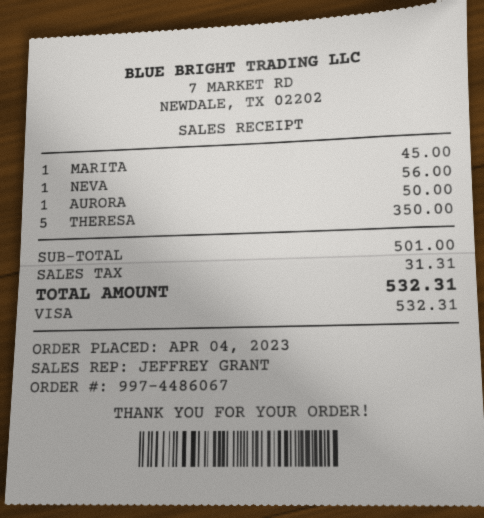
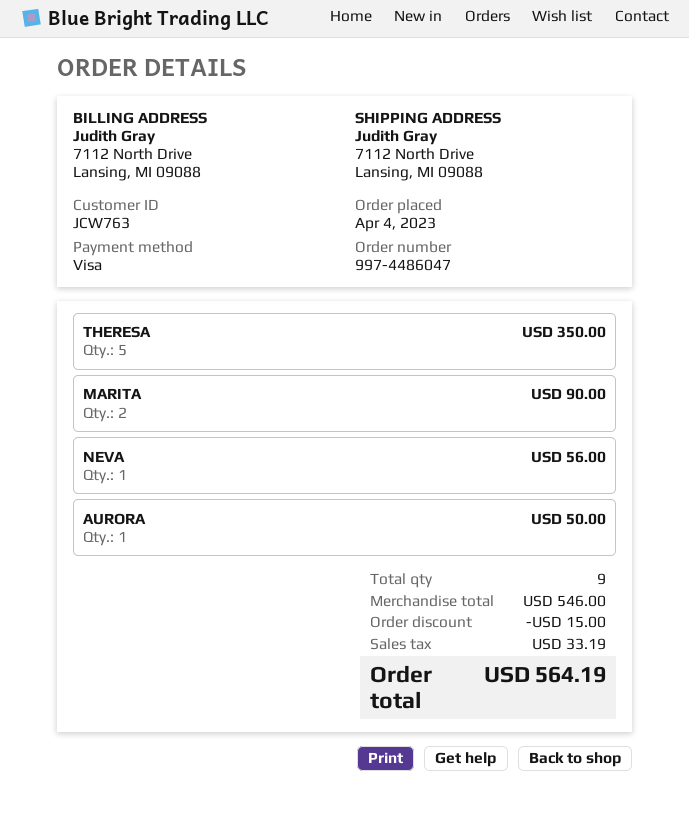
order number: 997-4486067 -> 997-4486047
MARITA: 1 for 45.00 -> 2 for 90.00
subtotal: 501.00 -> 546.00
discount: none -> 15.00
tax: 31.31 -> 33.19
total: 532.31 -> 564.19

